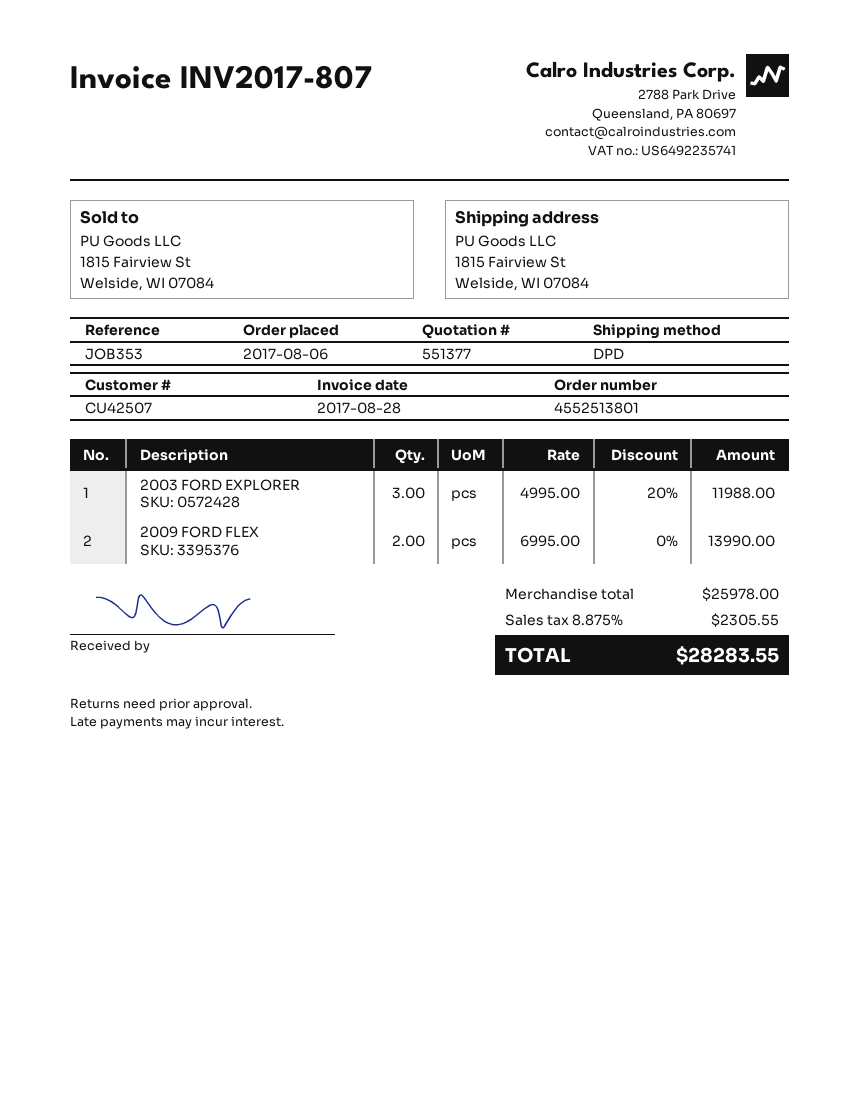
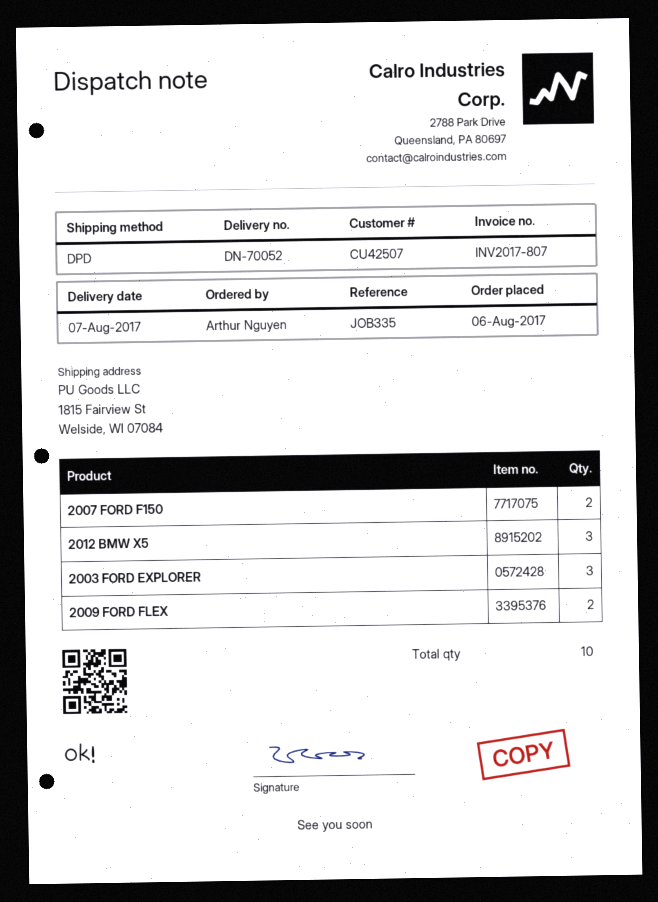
reference: JOB353 -> JOB335
2007 FORD F150: none -> 2
2012 BMW X5: none -> 3

